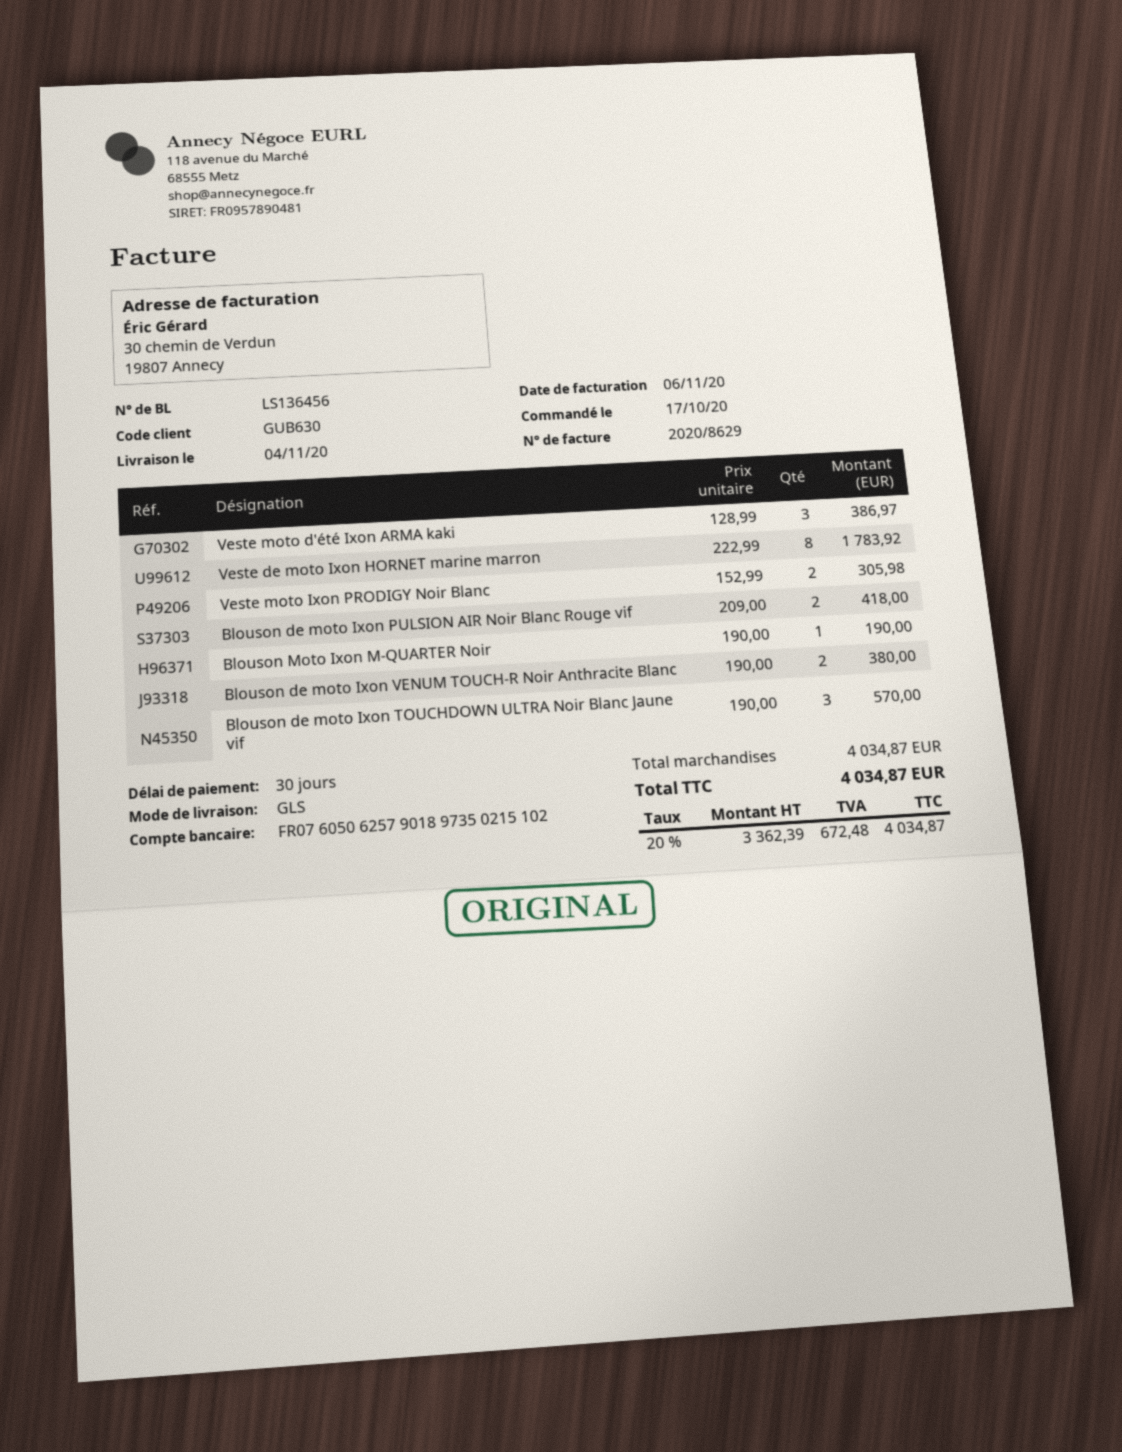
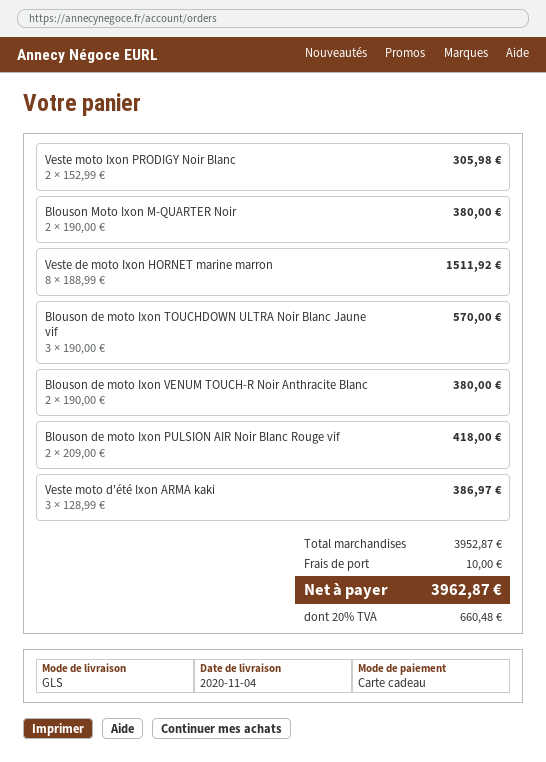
Veste de moto Ixon HORNET marine marron: 8 x 222.99 = 1783.92 -> 8 x 188.99 = 1511.92
Blouson Moto Ixon M-QUARTER Noir: 1 x 190.00 = 190.00 -> 2 x 190.00 = 380.00
subtotal: 4034.87 -> 3952.87
shipping: none -> 10.00
tax: 20% = 672.48 -> 20% = 660.48
total: 4034.87 -> 3962.87

